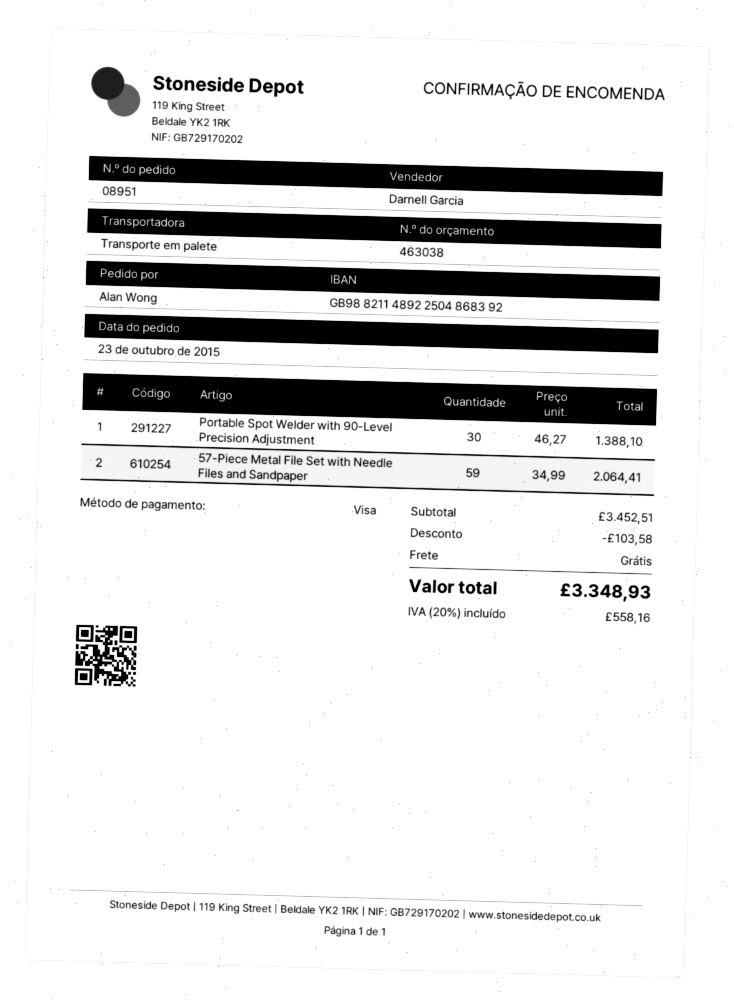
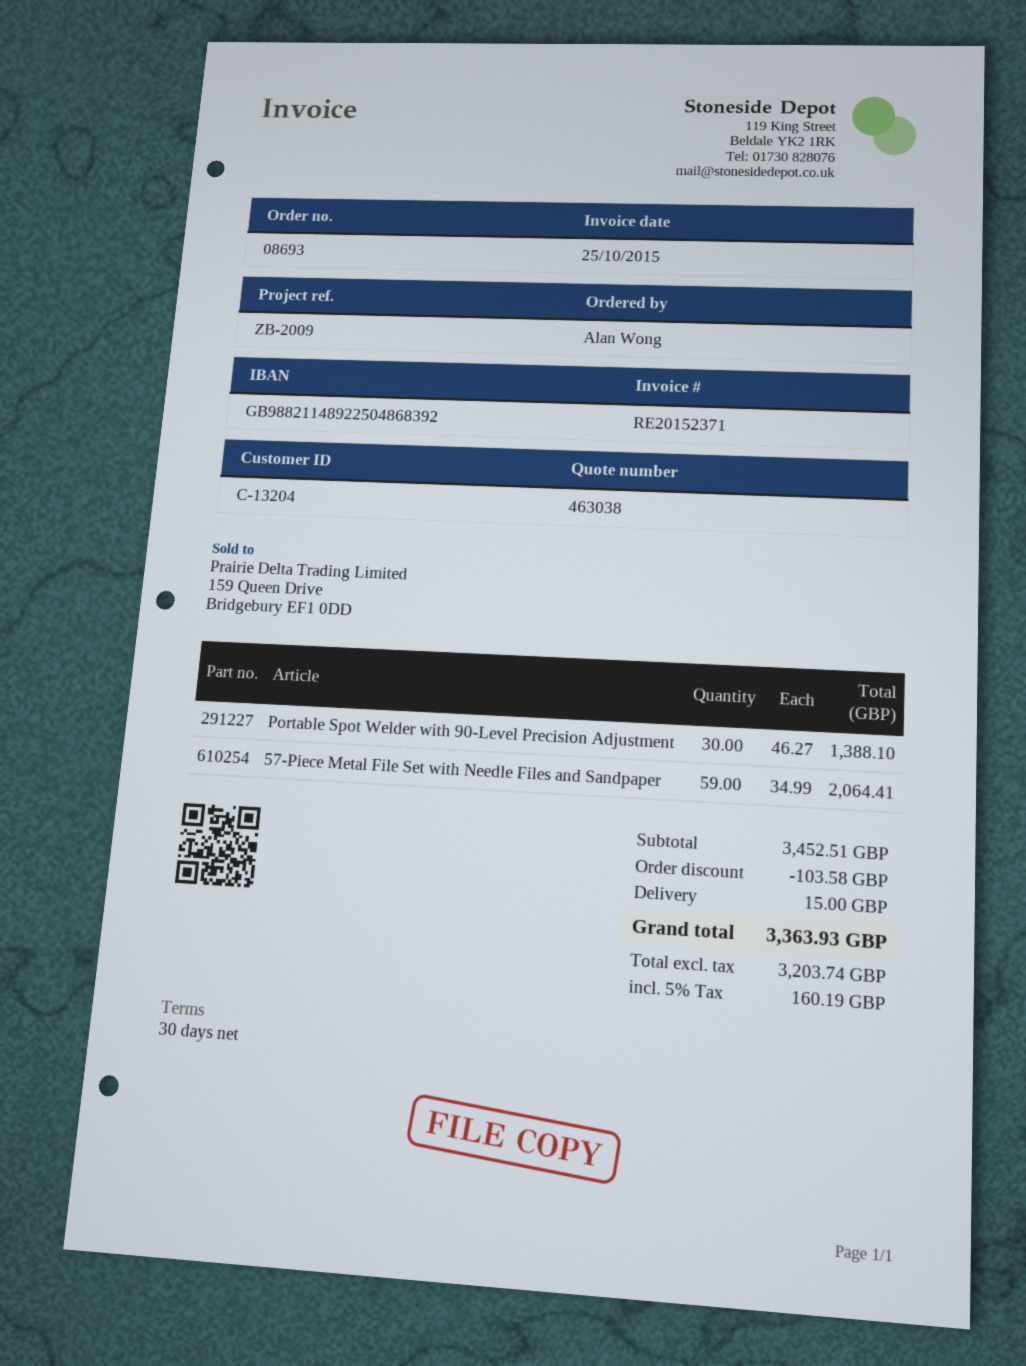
order number: 08951 -> 08693
shipping: 0.00 -> 15.00
tax: 20% = 558.16 -> 5% = 160.19
total: 3348.93 -> 3363.93

